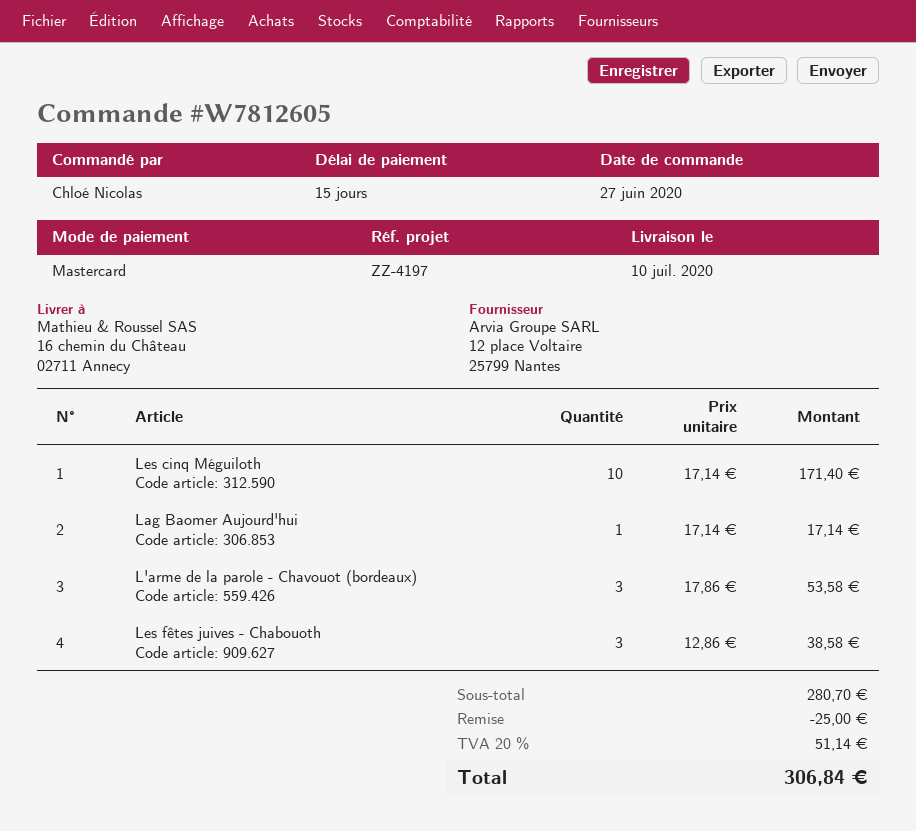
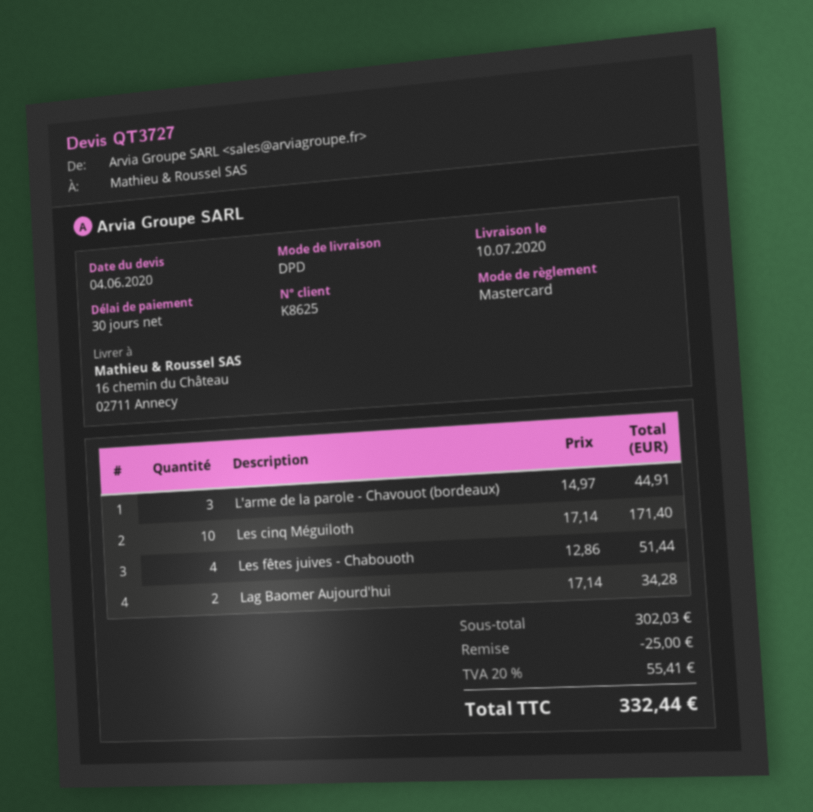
payment terms: 15 days -> 30 days
Lag Baomer Aujourd'hui: 1 x 17.14 = 17.14 -> 2 x 17.14 = 34.28
L'arme de la parole - Chavouot (bordeaux): 3 x 17.86 = 53.58 -> 3 x 14.97 = 44.91
Les fêtes juives - Chabouoth: 3 x 12.86 = 38.58 -> 4 x 12.86 = 51.44
subtotal: 280.70 -> 302.03
tax: 20% = 51.14 -> 20% = 55.41
total: 306.84 -> 332.44

